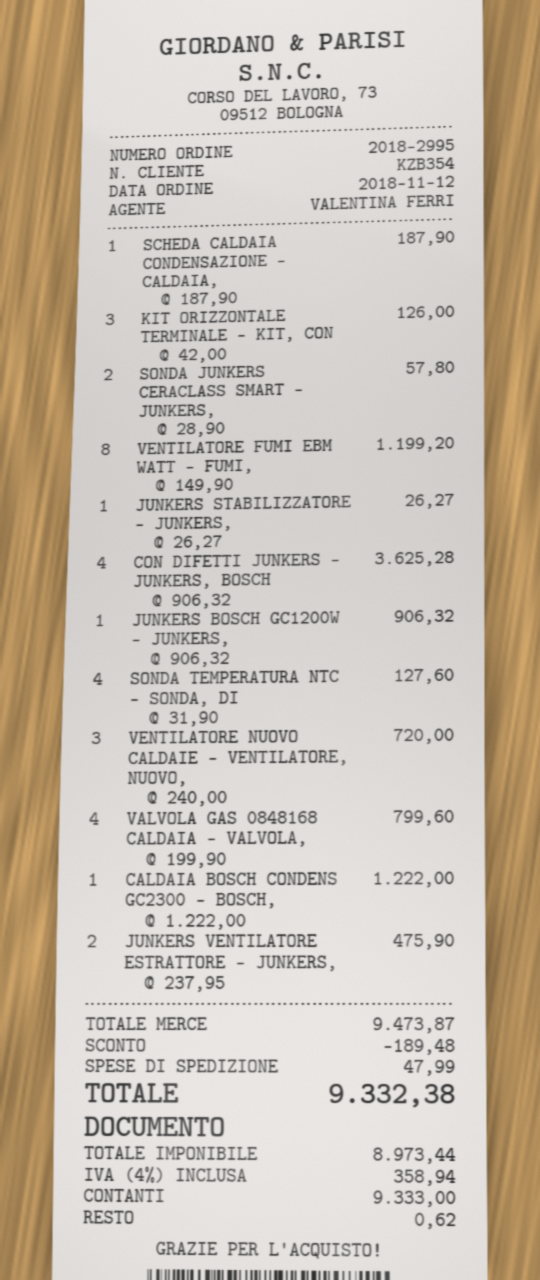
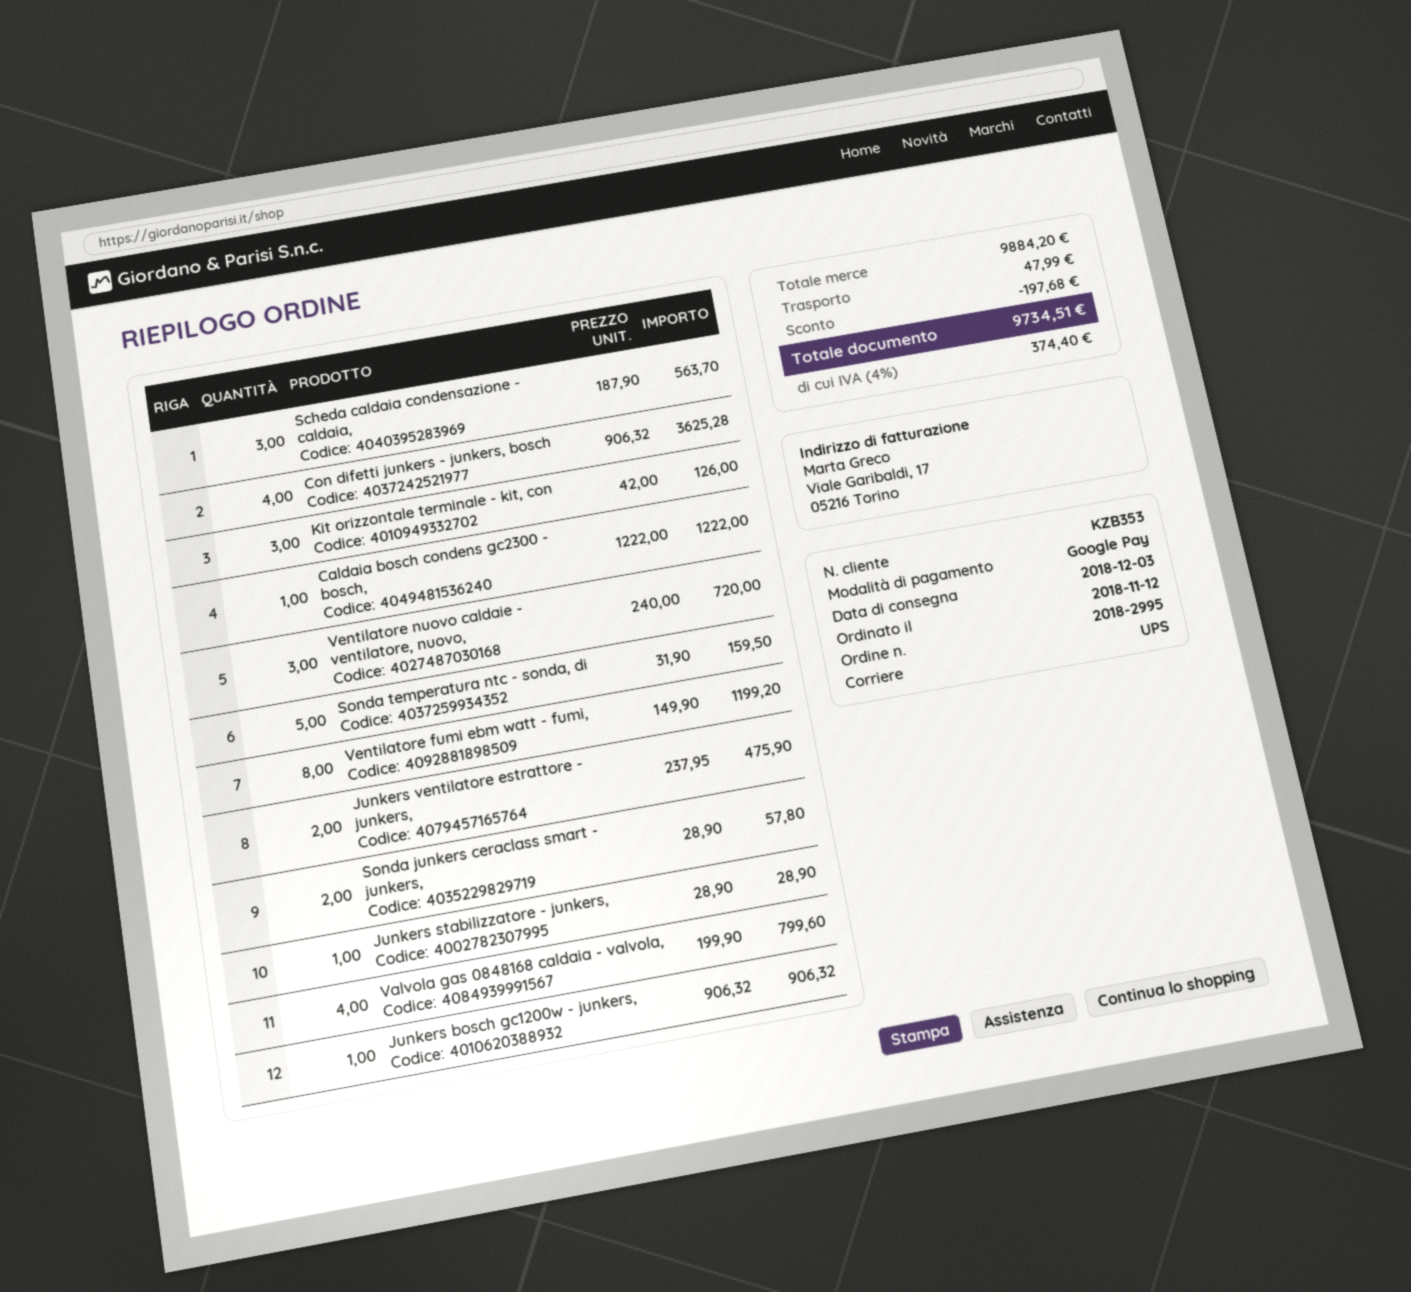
customer number: KZB354 -> KZB353
payment method: cash -> Google Pay
SCHEDA CALDAIA CONDENSAZIONE - CALDAIA,: 1 x 187.90 = 187.90 -> 3 x 187.90 = 563.70
JUNKERS STABILIZZATORE - JUNKERS,: 1 x 26.27 = 26.27 -> 1 x 28.90 = 28.90
SONDA TEMPERATURA NTC - SONDA, DI: 4 x 31.90 = 127.60 -> 5 x 31.90 = 159.50
subtotal: 9473.87 -> 9884.20
discount: 189.48 -> 197.68
tax: 4% = 358.94 -> 4% = 374.40
total: 9332.38 -> 9734.51

